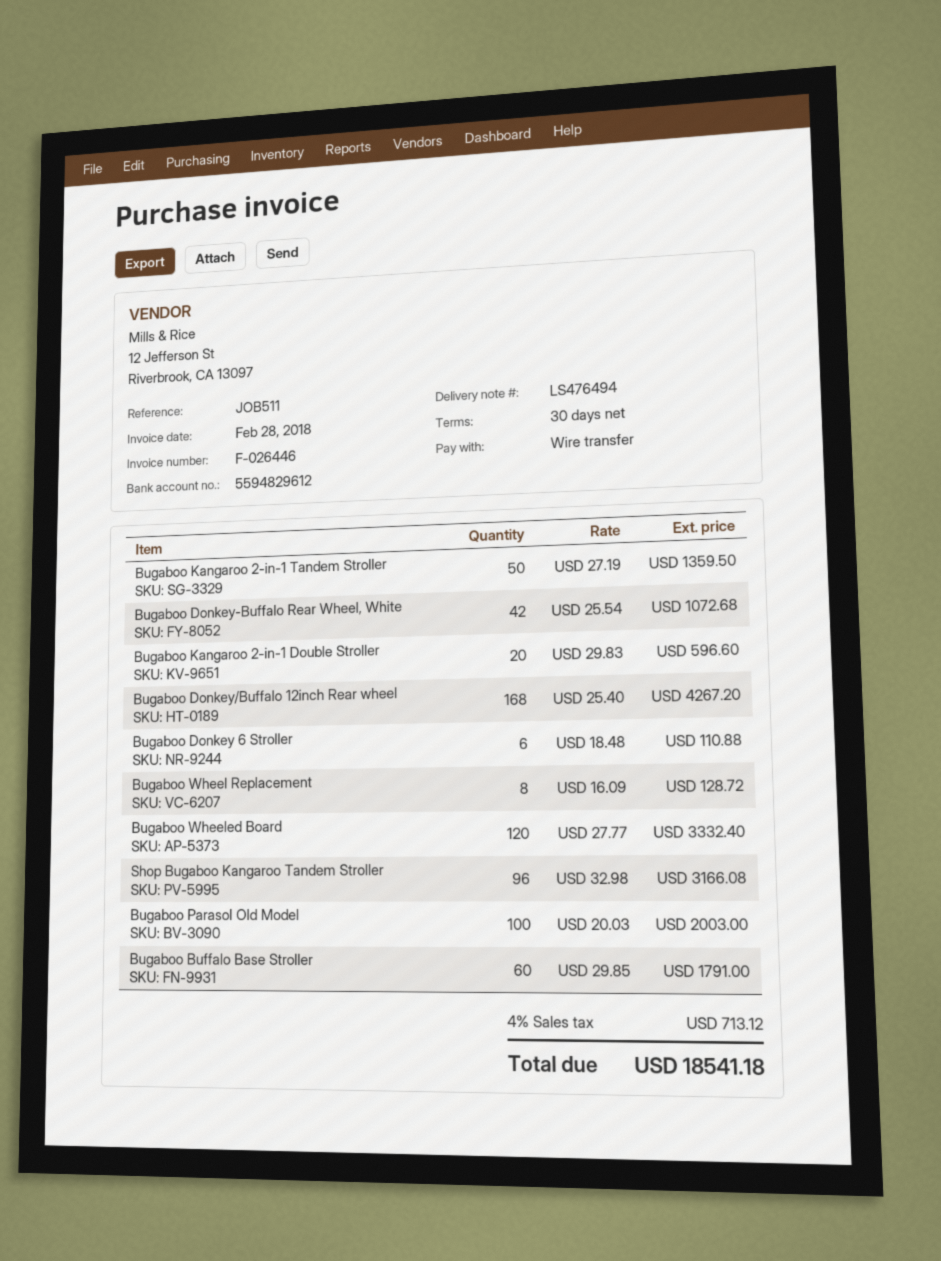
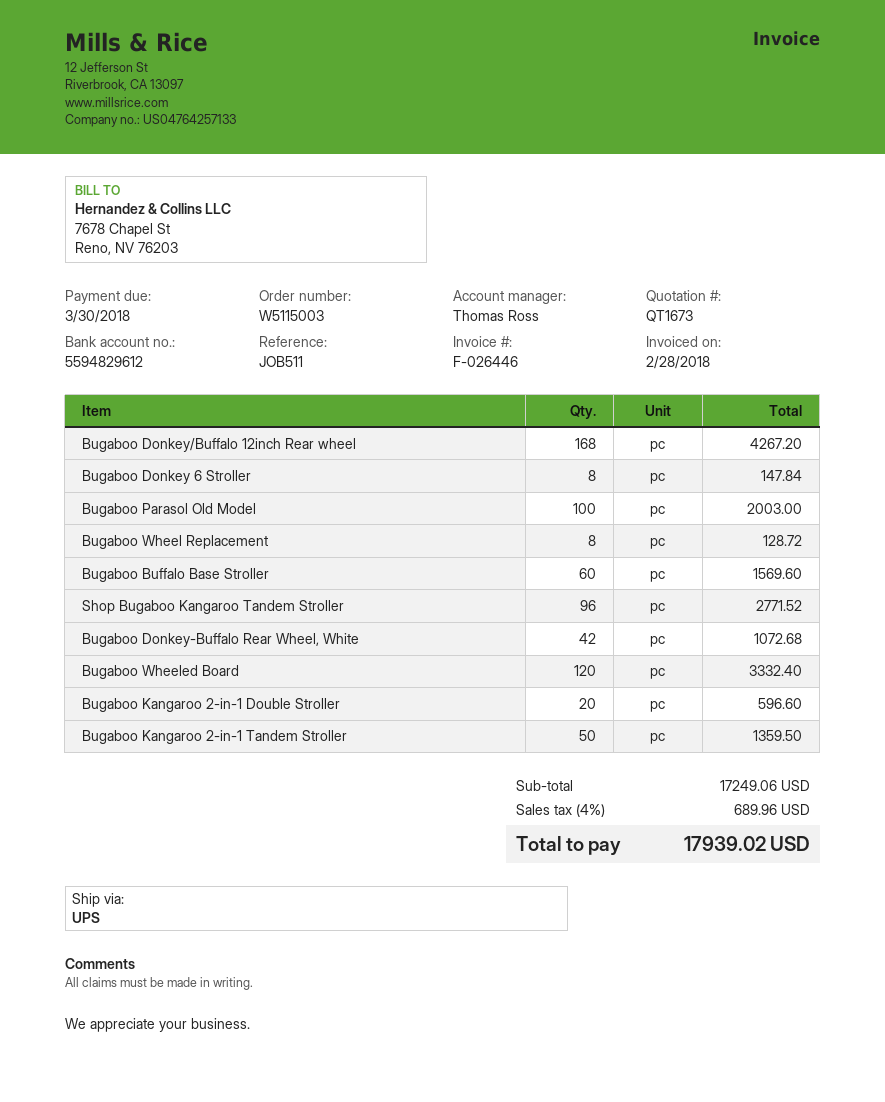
Bugaboo Donkey 6 Stroller: 6 for 110.88 -> 8 for 147.84
Shop Bugaboo Kangaroo Tandem Stroller: 96 for 3166.08 -> 96 for 2771.52
Bugaboo Buffalo Base Stroller: 60 for 1791.00 -> 60 for 1569.60
tax: 4% = 713.12 -> 4% = 689.96
total: 18541.18 -> 17939.02

